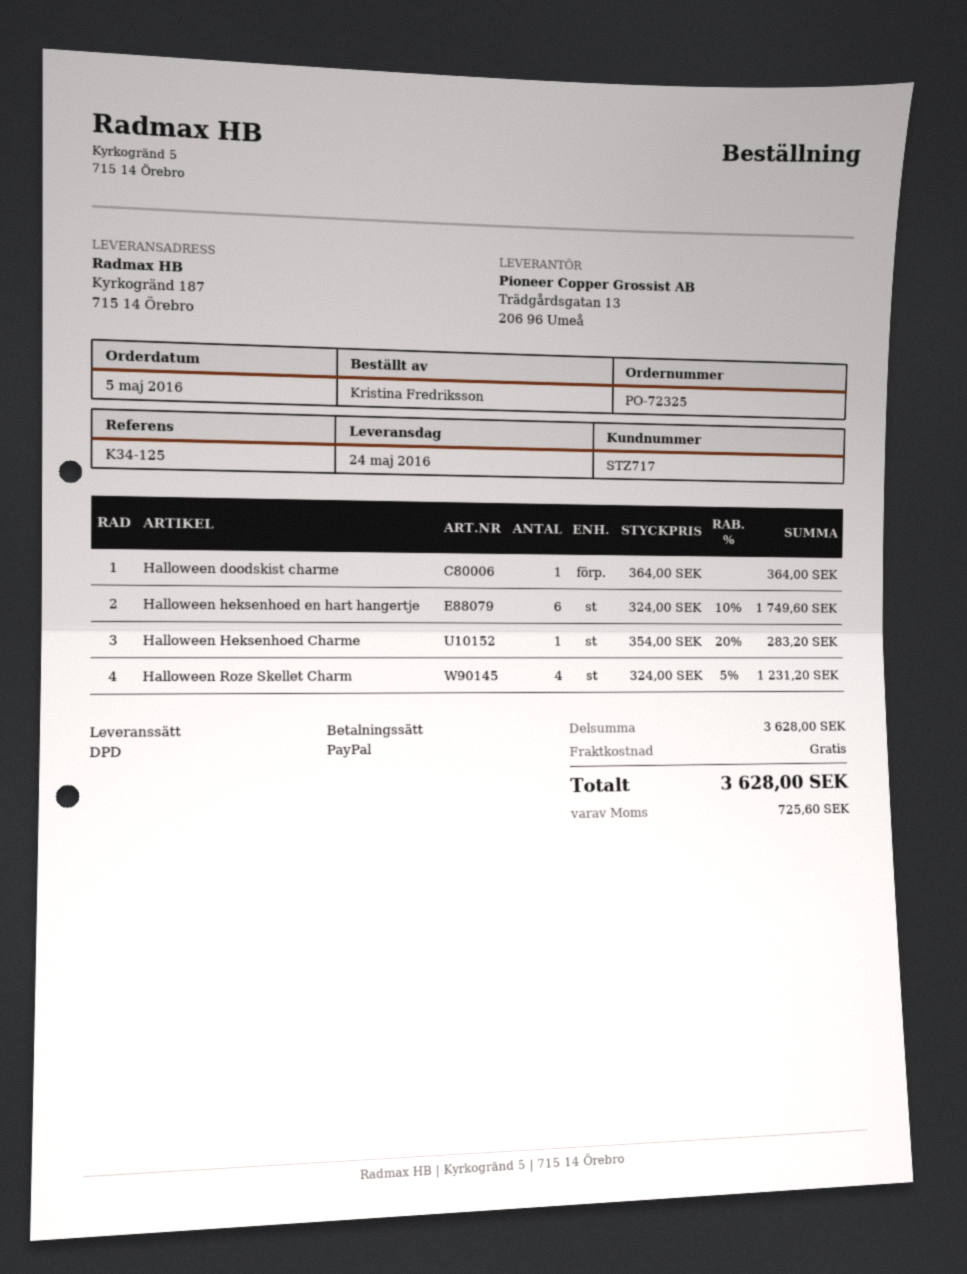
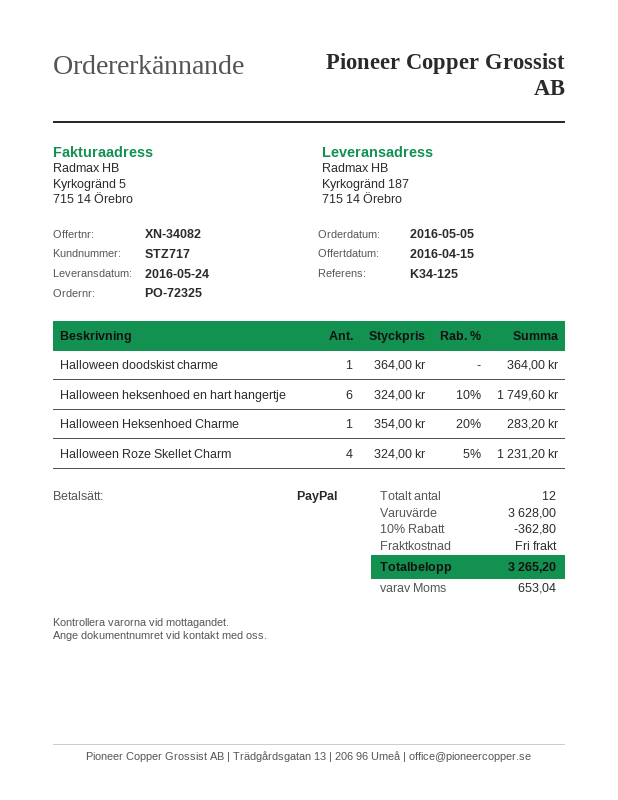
discount: none -> 10% = 362.80
tax: 725.60 -> 653.04
total: 3628.00 -> 3265.20

